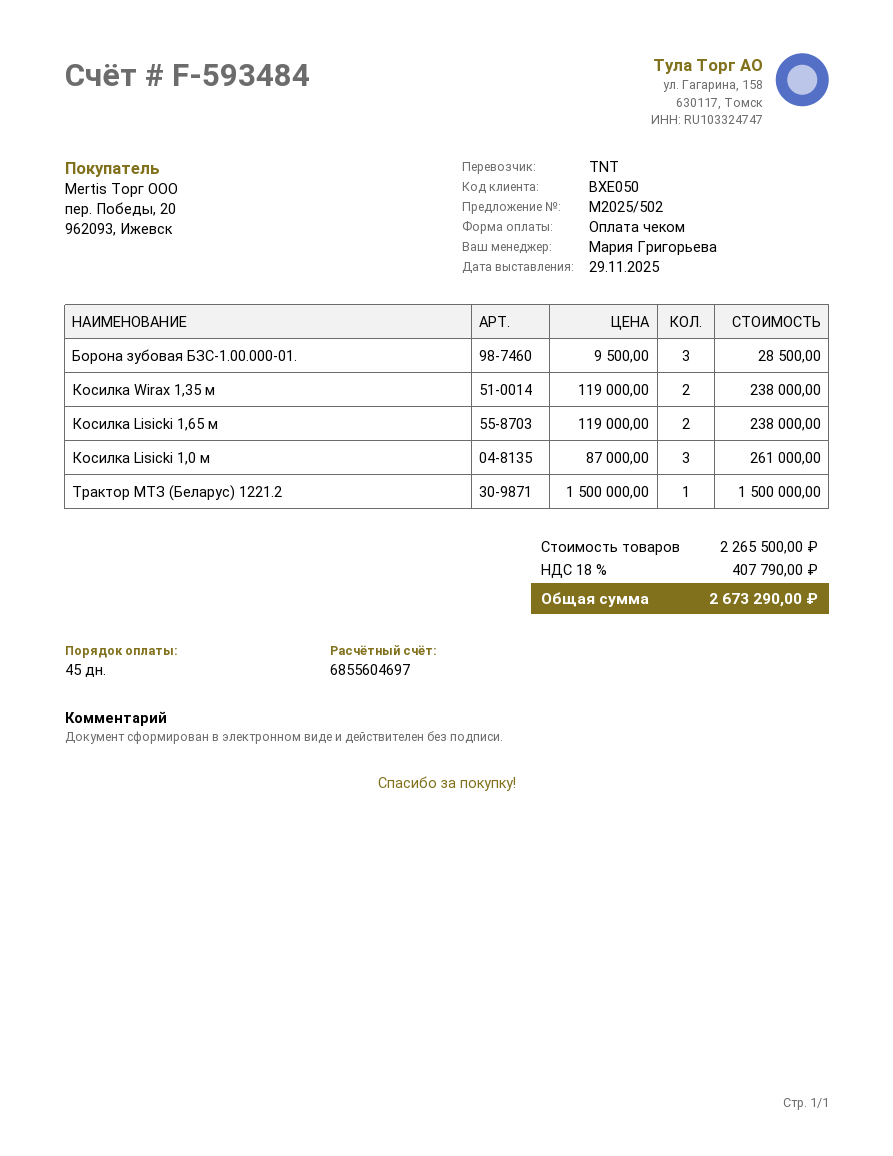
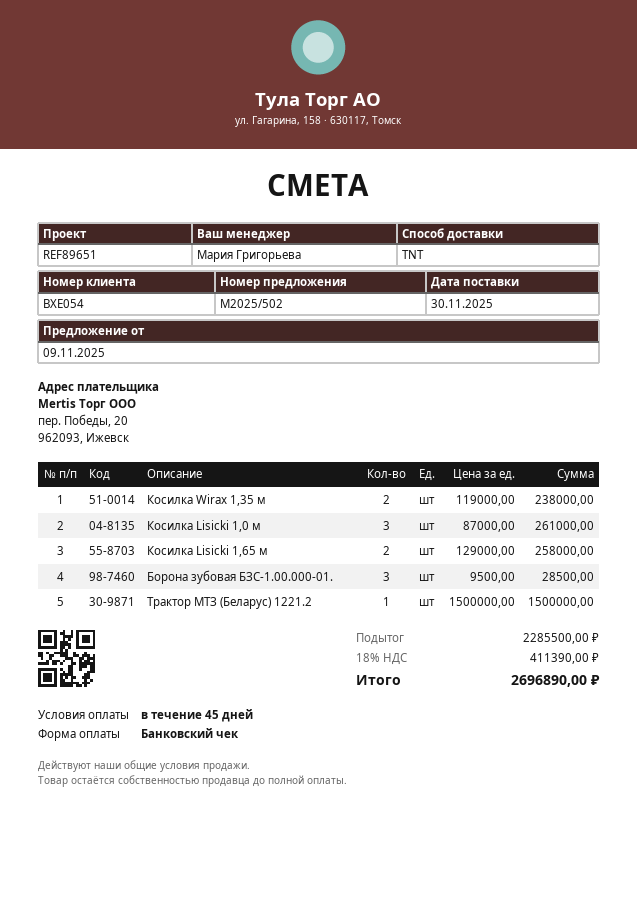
customer number: BXE050 -> BXE054
Косилка Lisicki 1,65 м: 2 x 119000.00 = 238000.00 -> 2 x 129000.00 = 258000.00
subtotal: 2265500.00 -> 2285500.00
tax: 18% = 407790.00 -> 18% = 411390.00
total: 2673290.00 -> 2696890.00

